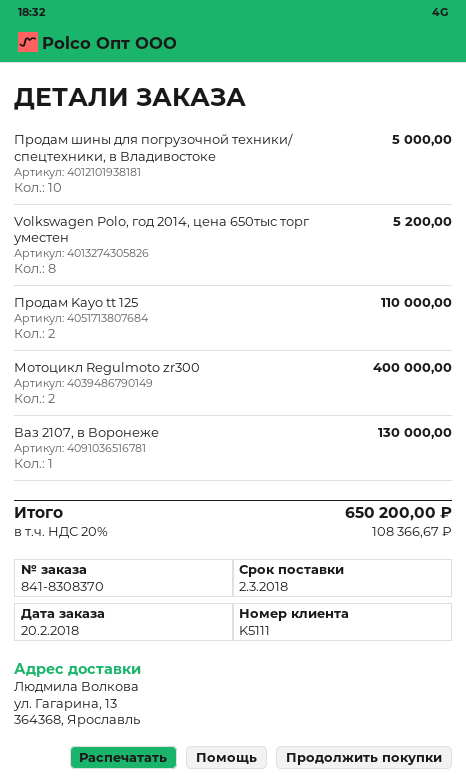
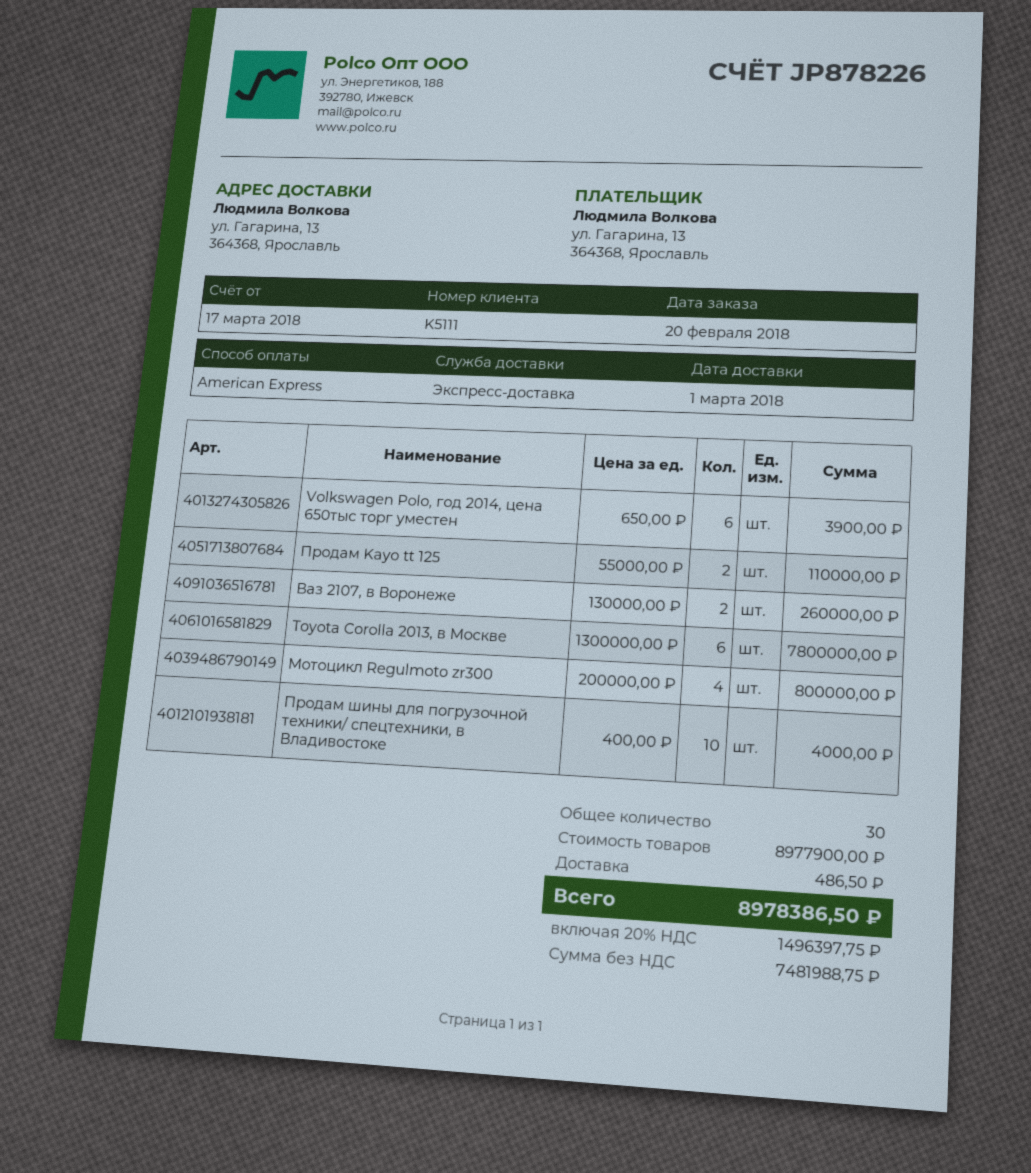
delivery date: 2018-03-02 -> 2018-03-01
Продам шины для погрузочной техники/ спецтехники, в Владивостоке: 10 for 5000.00 -> 10 for 4000.00
Volkswagen Polo, год 2014, цена 650тыс торг уместен: 8 for 5200.00 -> 6 for 3900.00
Мотоцикл Regulmoto zr300: 2 for 400000.00 -> 4 for 800000.00
Ваз 2107, в Воронеже: 1 for 130000.00 -> 2 for 260000.00
Toyota Corolla 2013, в Москве: none -> 6 for 7800000.00
shipping: none -> 486.50
tax: 20% = 108366.67 -> 20% = 1496397.75
total: 650200.00 -> 8978386.50

